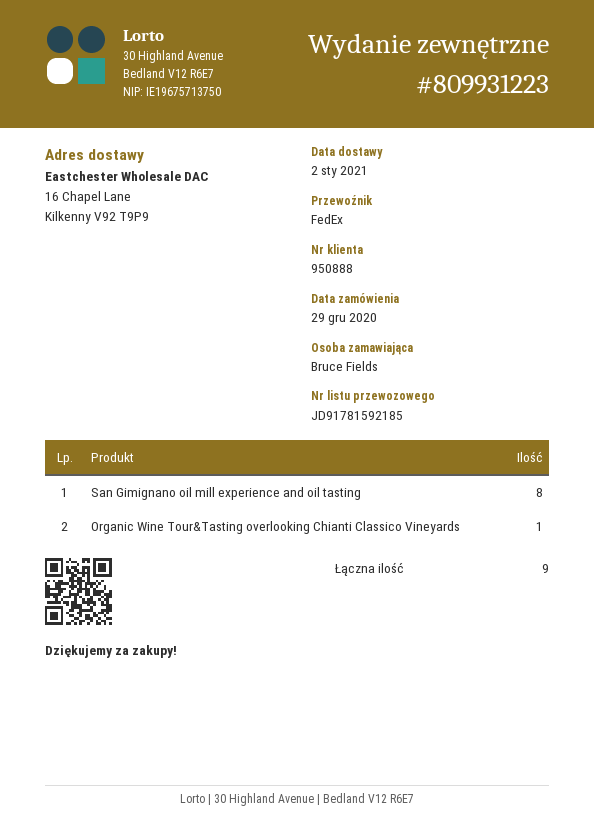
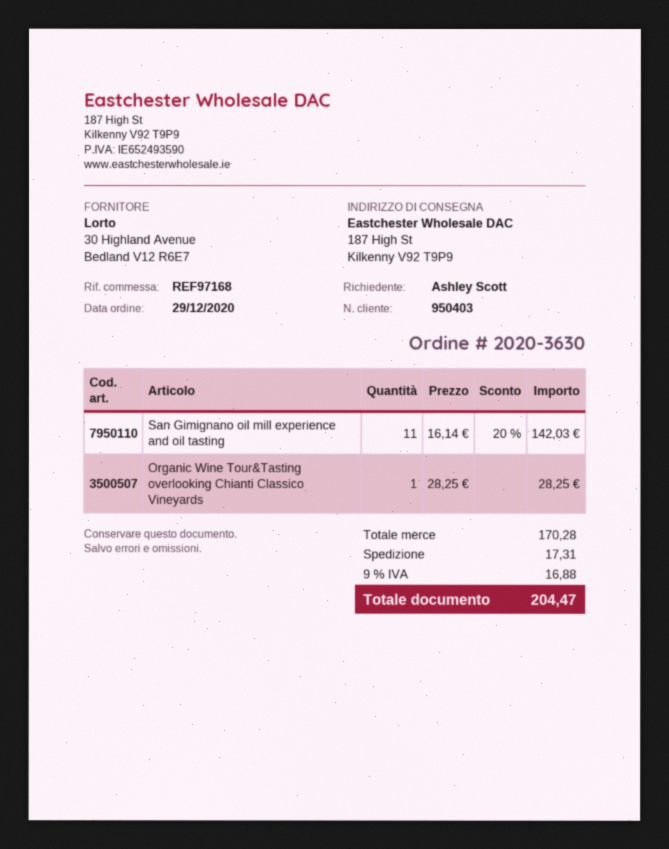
customer number: 950888 -> 950403
ordered by: Bruce Fields -> Ashley Scott
ship to: 16 Chapel Lane, Kilkenny V92 T9P9 -> 187 High St, Kilkenny V92 T9P9
San Gimignano oil mill experience and oil tasting: 8 -> 11

